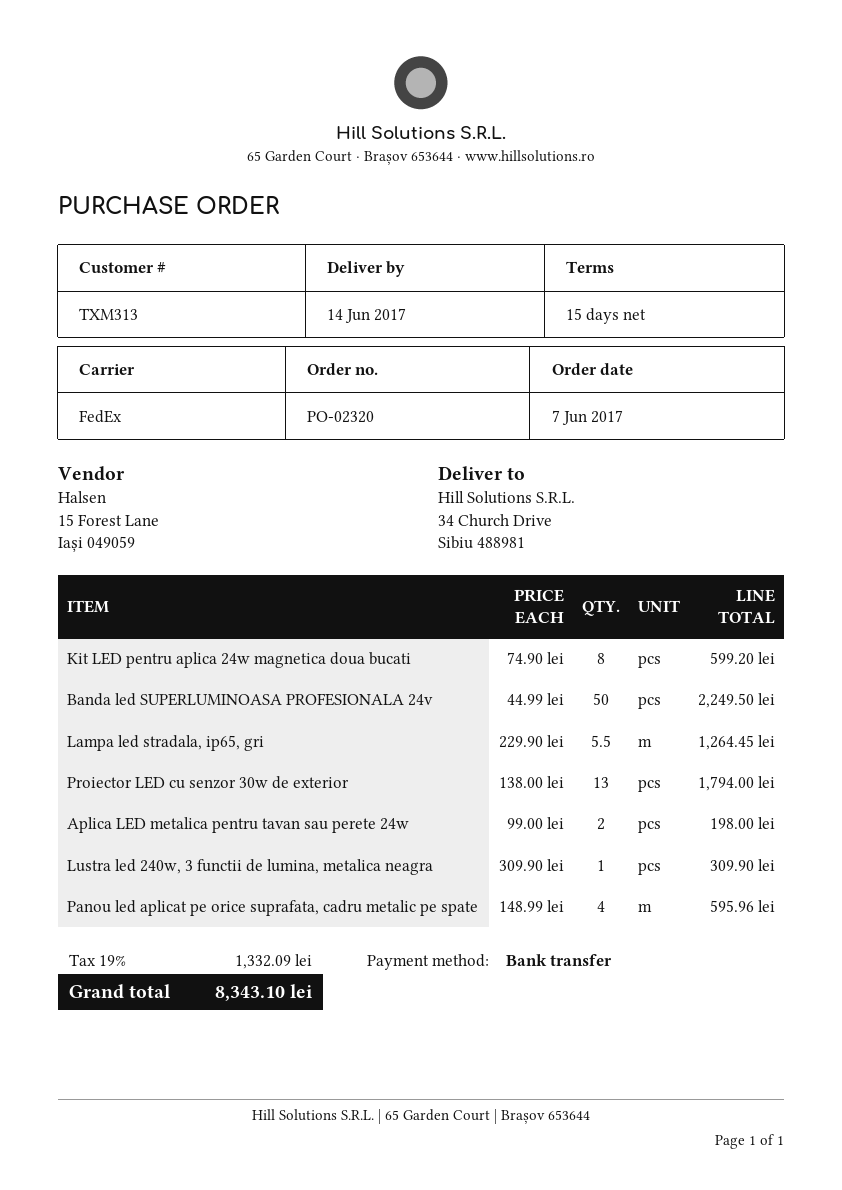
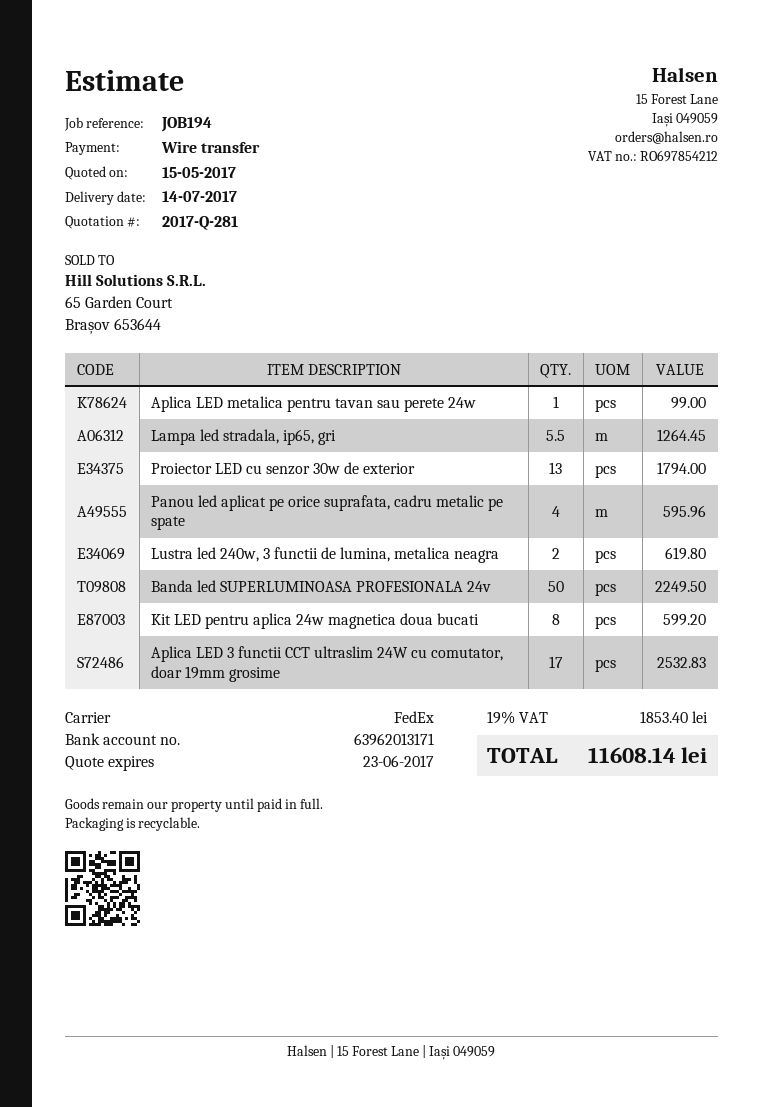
delivery date: 2017-06-14 -> 2017-07-14
Aplica LED metalica pentru tavan sau perete 24w: 2 for 198.00 -> 1 for 99.00
Lustra led 240w, 3 functii de lumina, metalica neagra: 1 for 309.90 -> 2 for 619.80
Aplica LED 3 functii CCT ultraslim 24W cu comutator, doar 19mm grosime: none -> 17 for 2532.83
tax: 19% = 1332.09 -> 19% = 1853.40
total: 8343.10 -> 11608.14

